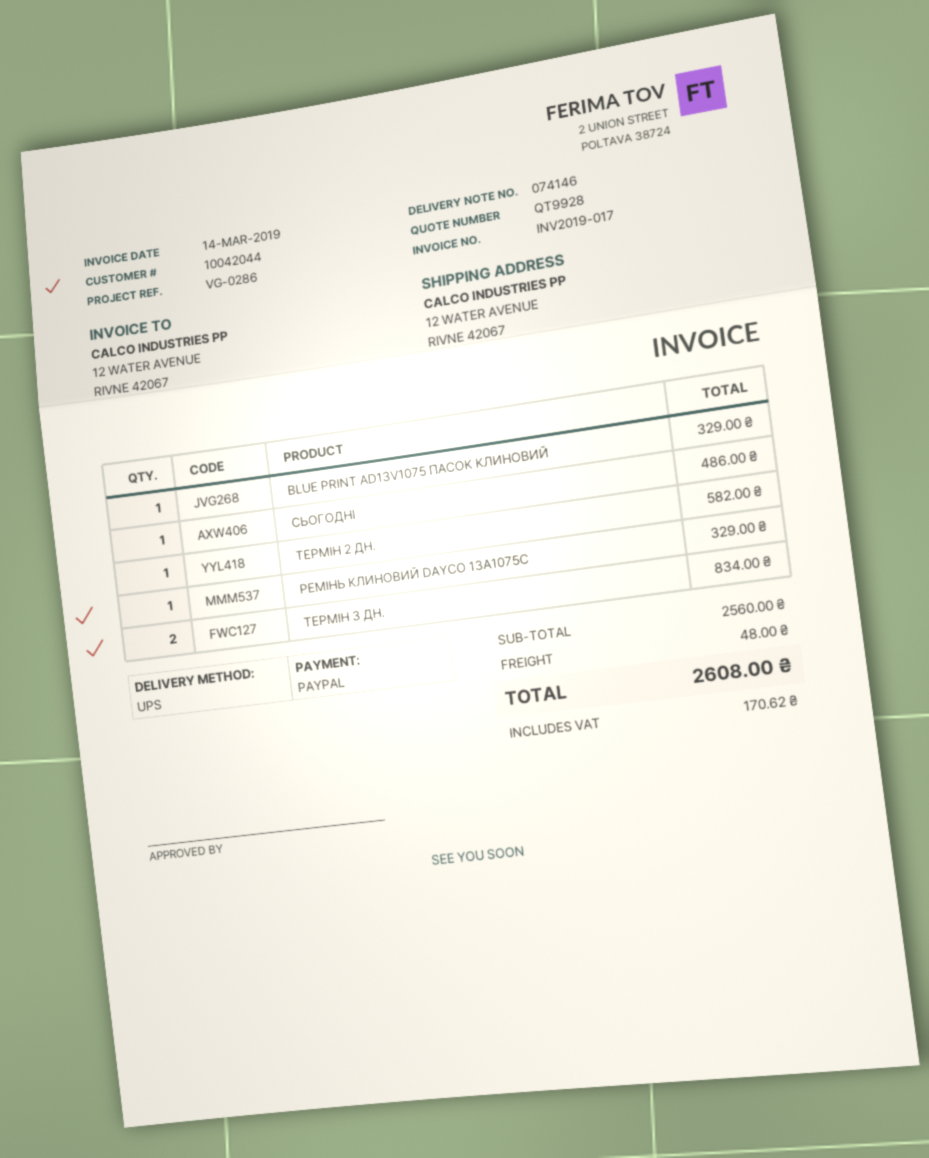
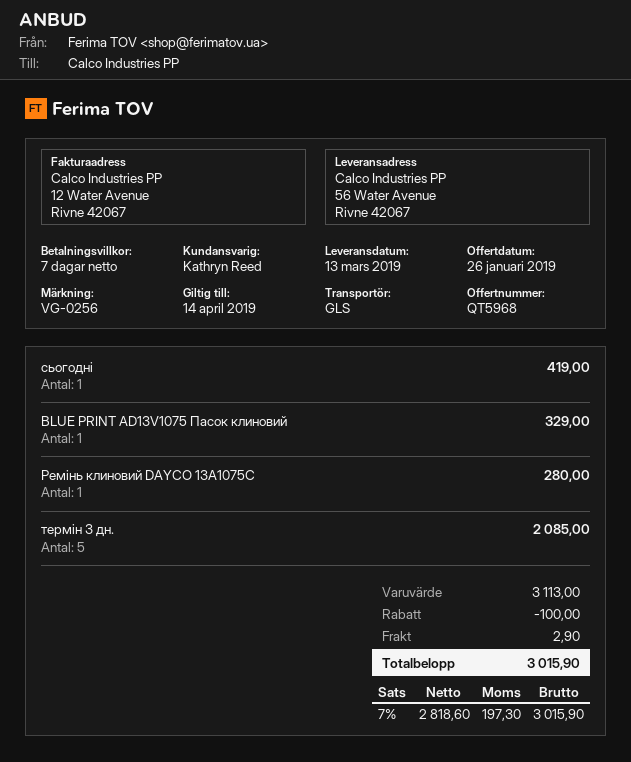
quote number: QT9928 -> QT5968
reference: VG-0286 -> VG-0256
shipping method: UPS -> GLS
ship to: 12 WATER AVENUE, RIVNE 42067 -> 56 Water Avenue, Rivne 42067
СЬОГОДНІ: 1 for 486.00 -> 1 for 419.00
ТЕРМІН 2 ДН.: 1 for 582.00 -> none
РЕМІНЬ КЛИНОВИЙ DAYCO 13A1075C: 1 for 329.00 -> 1 for 280.00
ТЕРМІН 3 ДН.: 2 for 834.00 -> 5 for 2085.00
subtotal: 2560.00 -> 3113.00
discount: none -> 100.00
shipping: 48.00 -> 2.90
tax: 170.62 -> 197.30
total: 2608.00 -> 3015.90

